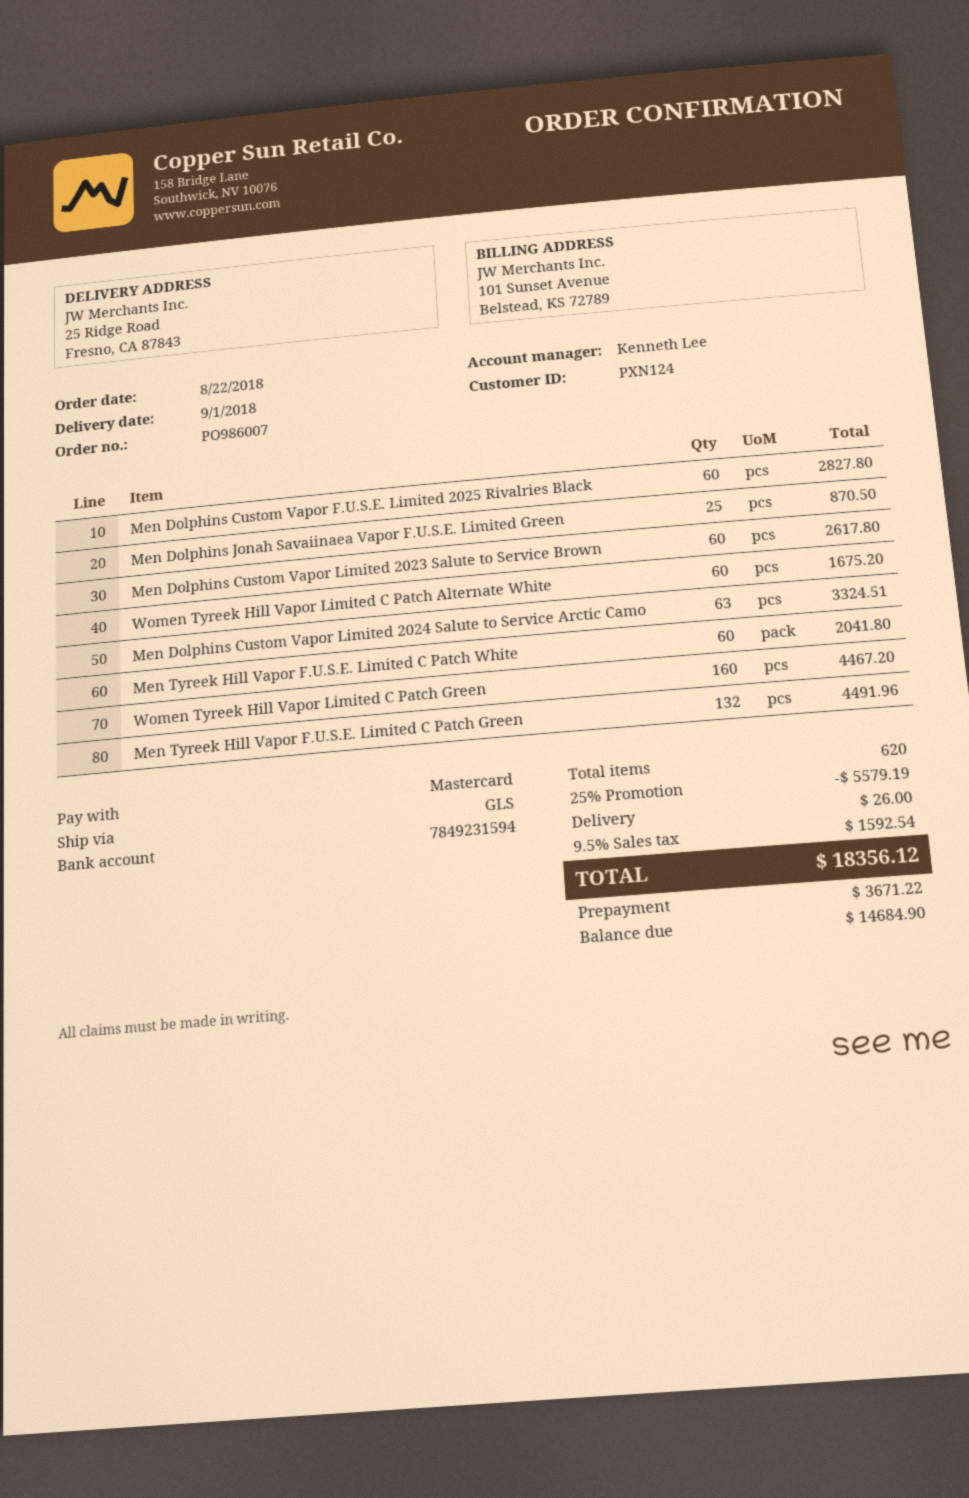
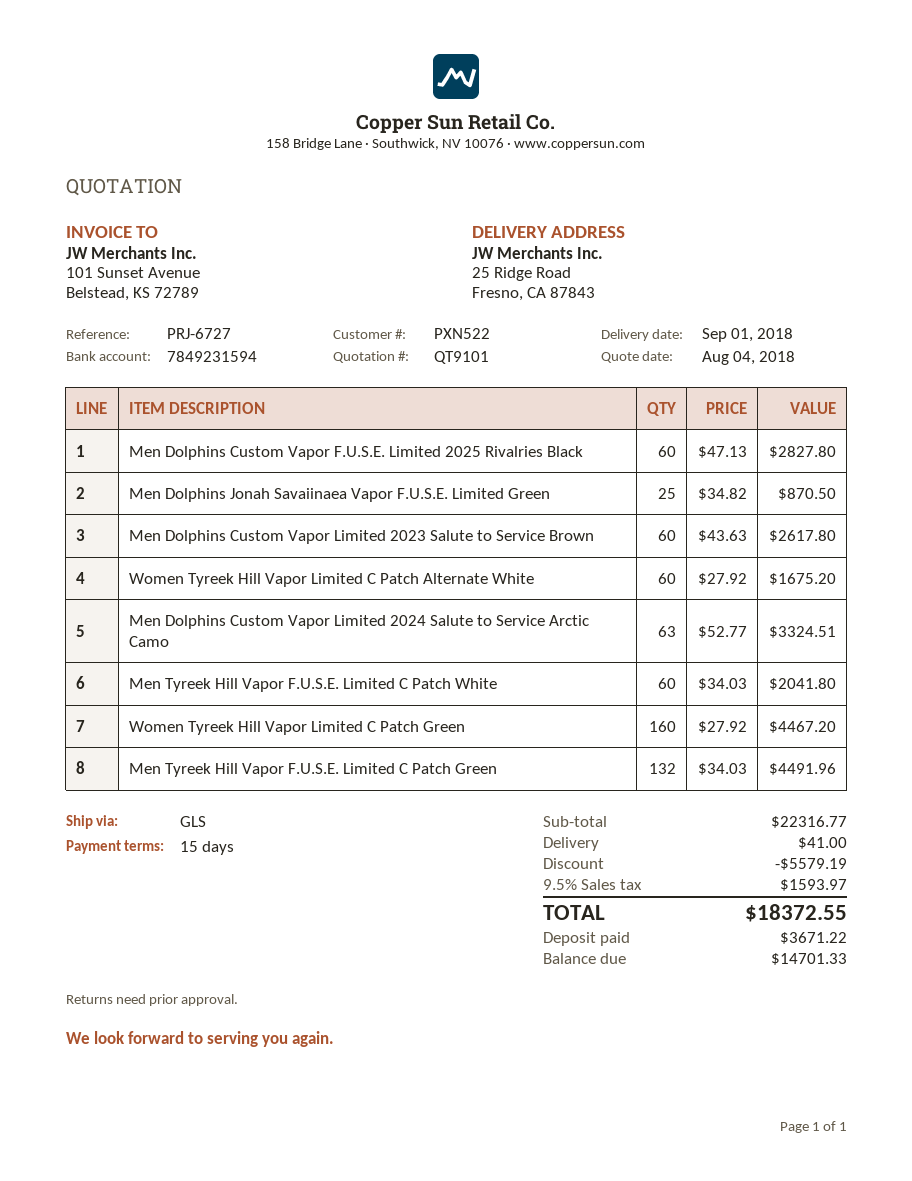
customer number: PXN124 -> PXN522
shipping: 26.00 -> 41.00
tax: 9.5% = 1592.54 -> 9.5% = 1593.97
total: 18356.12 -> 18372.55
balance: 14684.90 -> 14701.33

